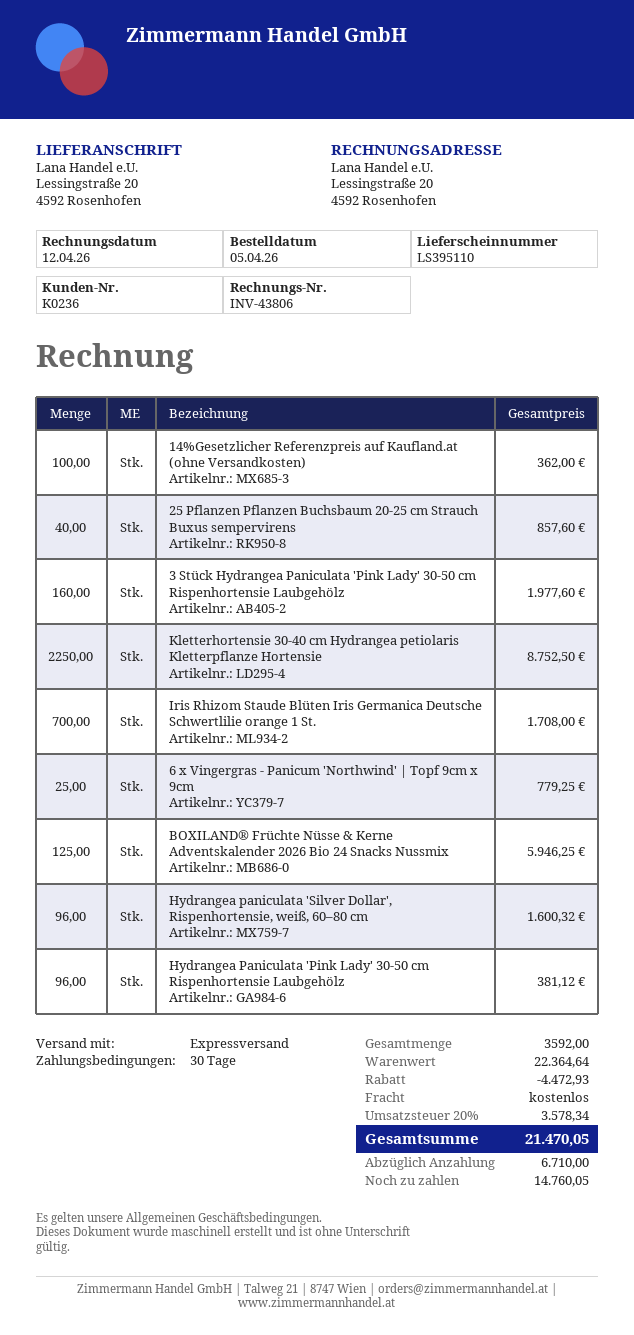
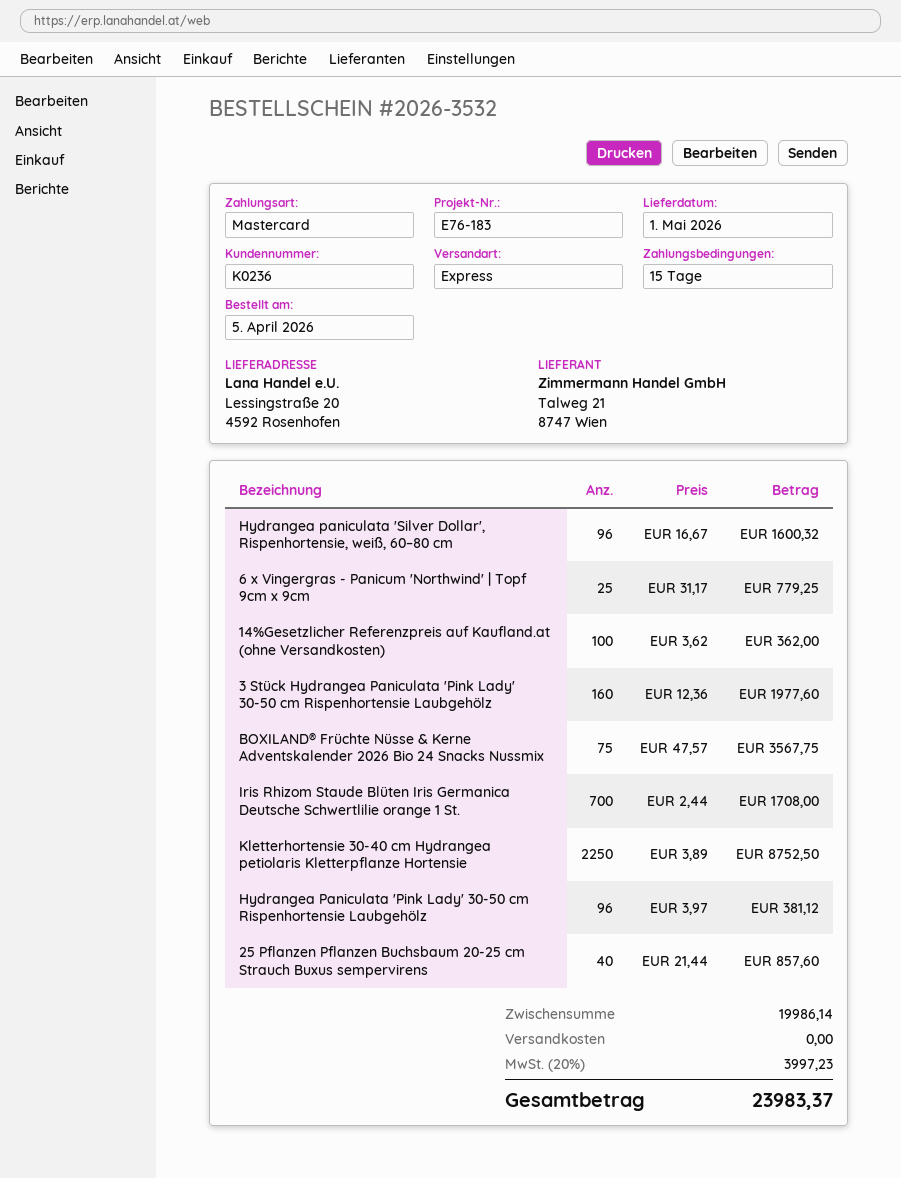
payment terms: 30 days -> 15 days
BOXILAND® Früchte Nüsse & Kerne Adventskalender 2026 Bio 24 Snacks Nussmix: 125 for 5946.25 -> 75 for 3567.75
subtotal: 22364.64 -> 19986.14
discount: 4472.93 -> none
tax: 20% = 3578.34 -> 20% = 3997.23
total: 21470.05 -> 23983.37

